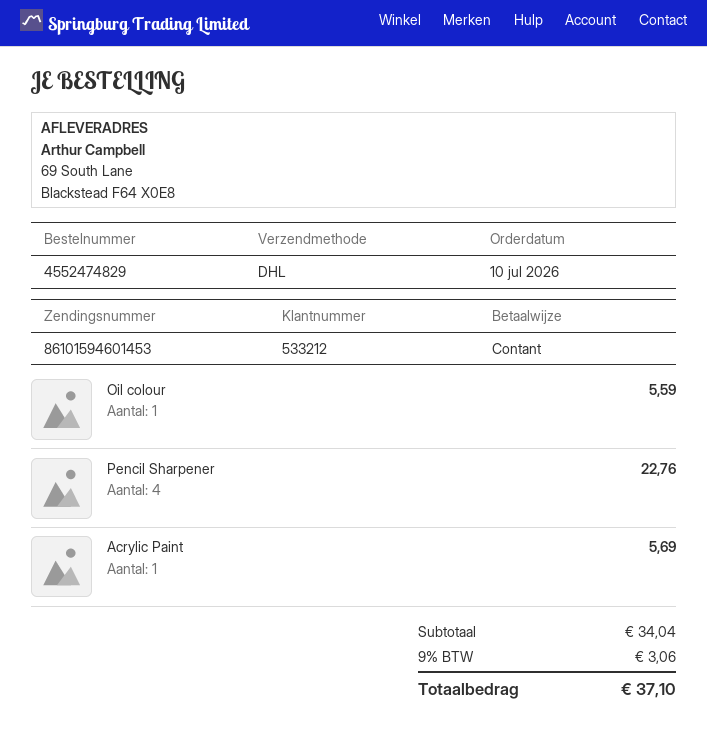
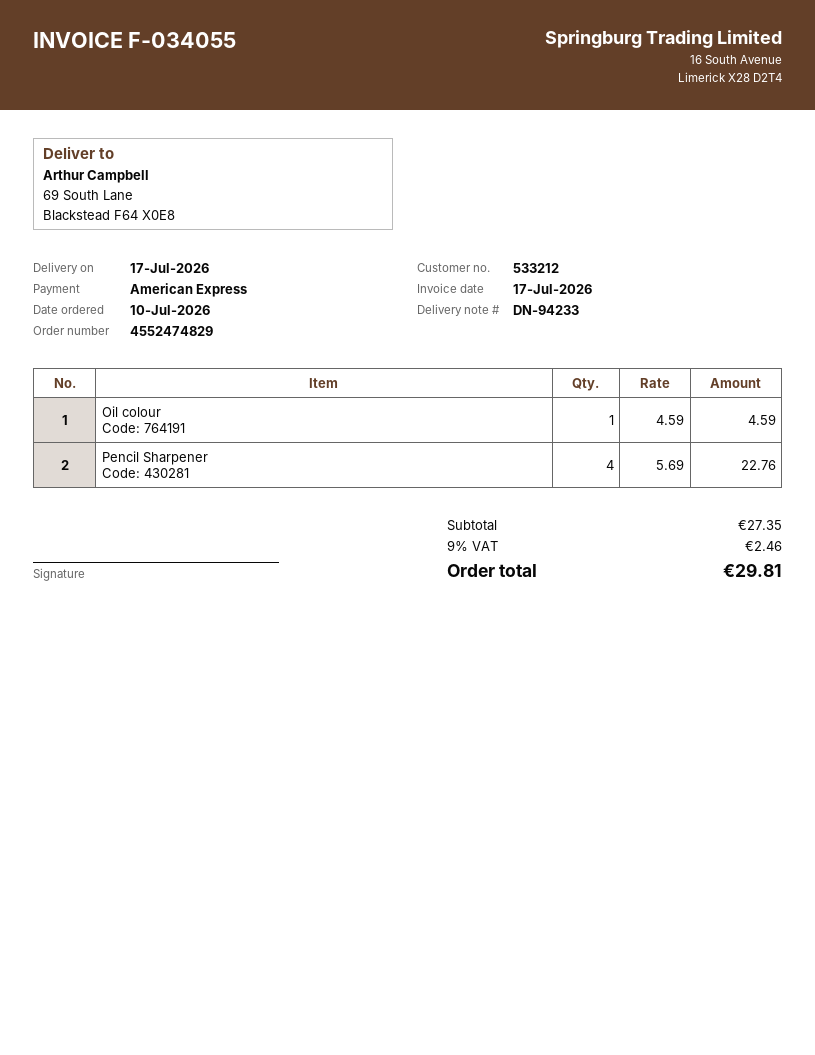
payment method: cash -> American Express
Oil colour: 1 for 5.59 -> 1 for 4.59
Acrylic Paint: 1 for 5.69 -> none
subtotal: 34.04 -> 27.35
tax: 9% = 3.06 -> 9% = 2.46
total: 37.10 -> 29.81

